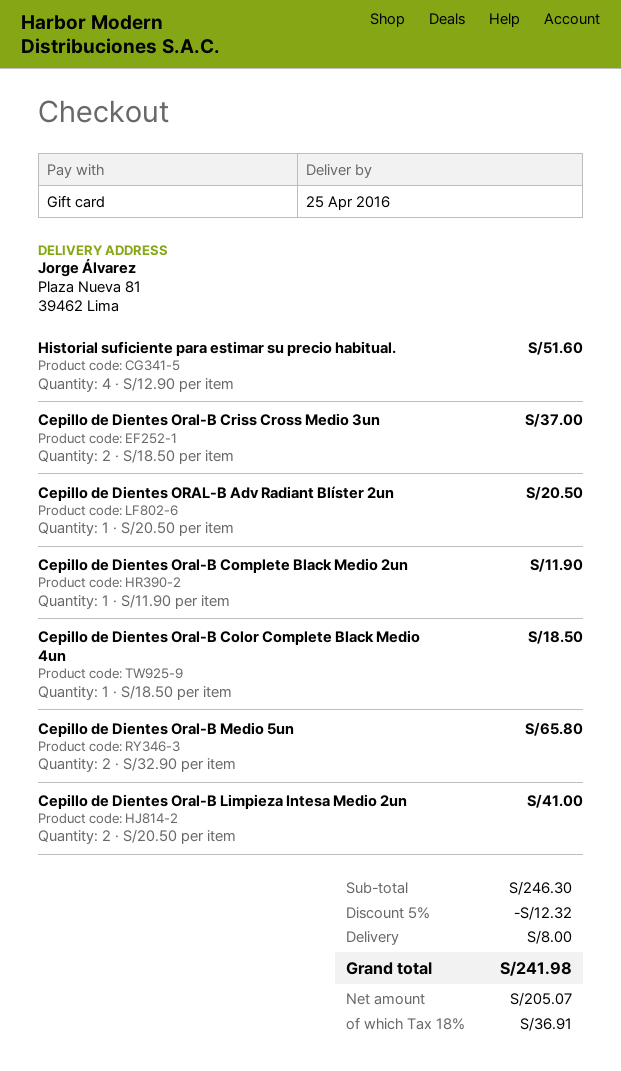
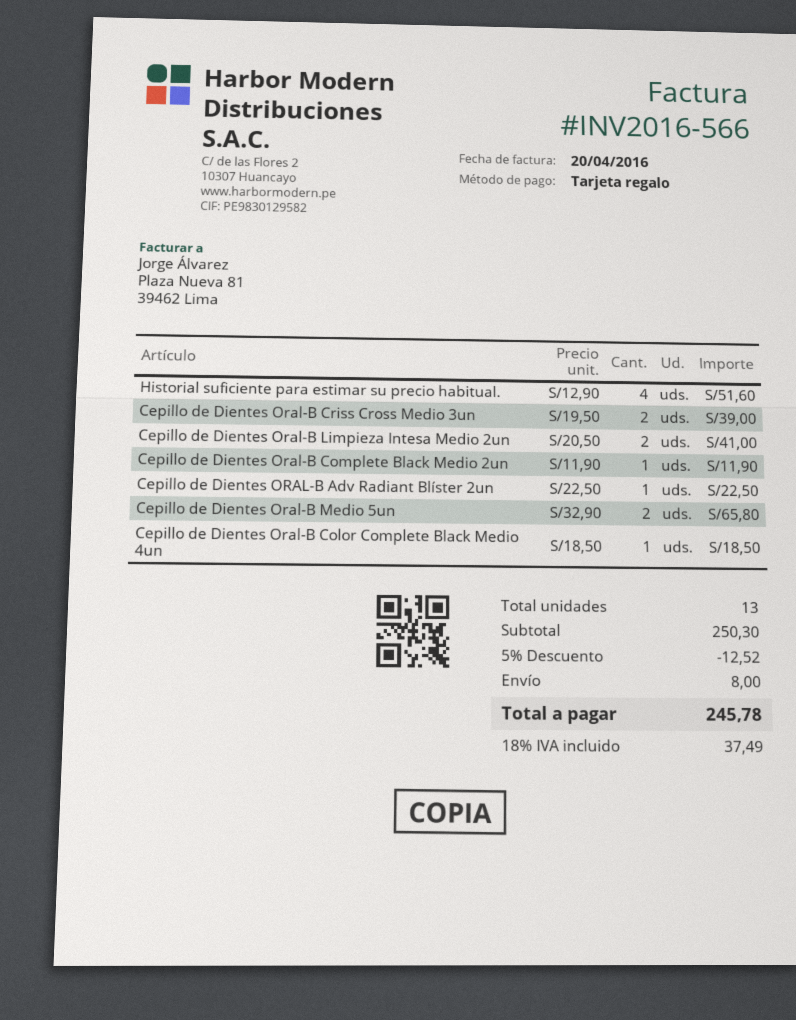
Cepillo de Dientes Oral-B Criss Cross Medio 3un: 2 x 18.50 = 37.00 -> 2 x 19.50 = 39.00
Cepillo de Dientes ORAL-B Adv Radiant Blíster 2un: 1 x 20.50 = 20.50 -> 1 x 22.50 = 22.50
subtotal: 246.30 -> 250.30
discount: 5% = 12.32 -> 5% = 12.52
tax: 18% = 36.91 -> 18% = 37.49
total: 241.98 -> 245.78

